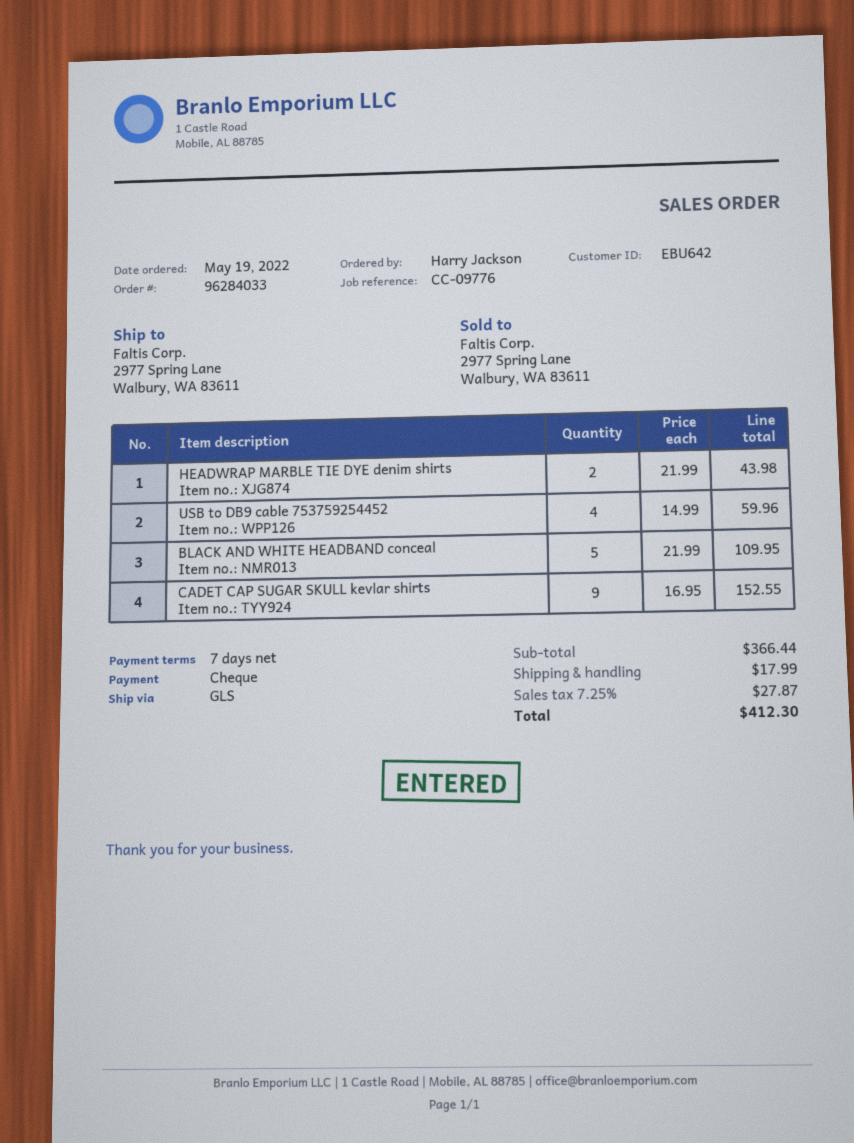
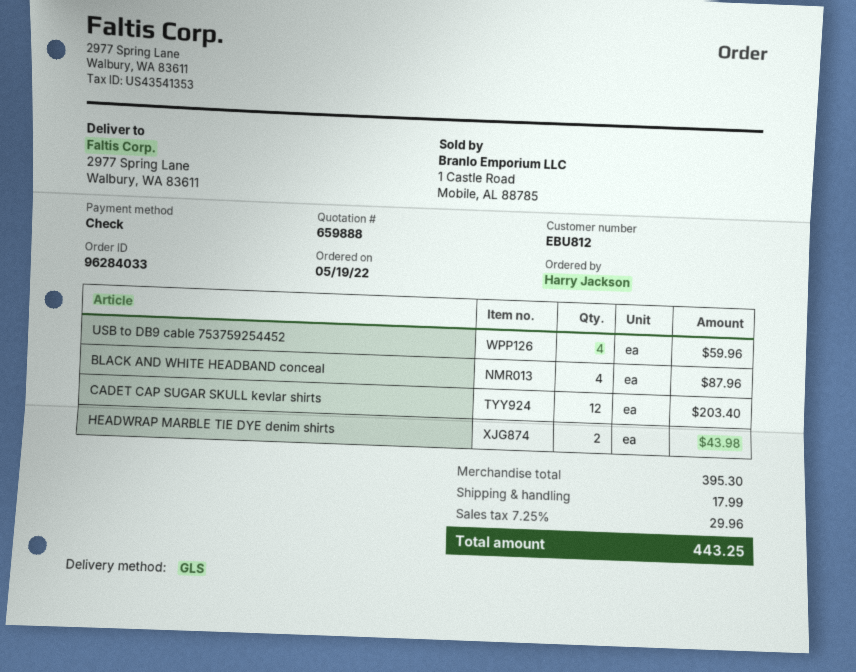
customer number: EBU642 -> EBU812
BLACK AND WHITE HEADBAND conceal: 5 for 109.95 -> 4 for 87.96
CADET CAP SUGAR SKULL kevlar shirts: 9 for 152.55 -> 12 for 203.40
subtotal: 366.44 -> 395.30
tax: 7.25% = 27.87 -> 7.25% = 29.96
total: 412.30 -> 443.25

